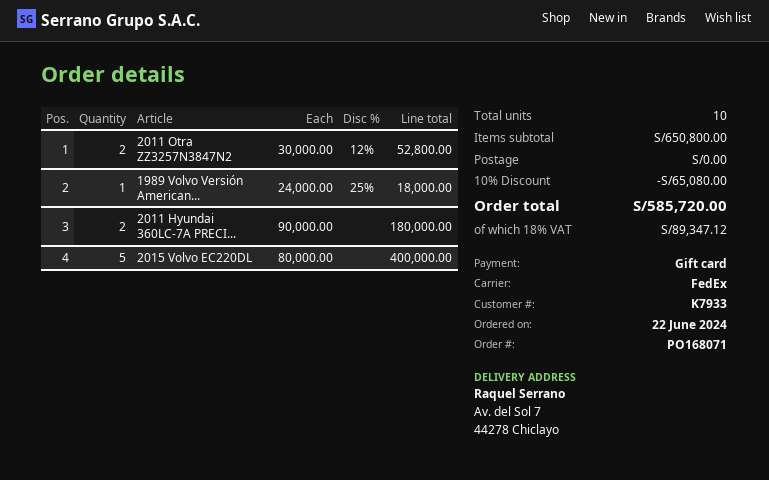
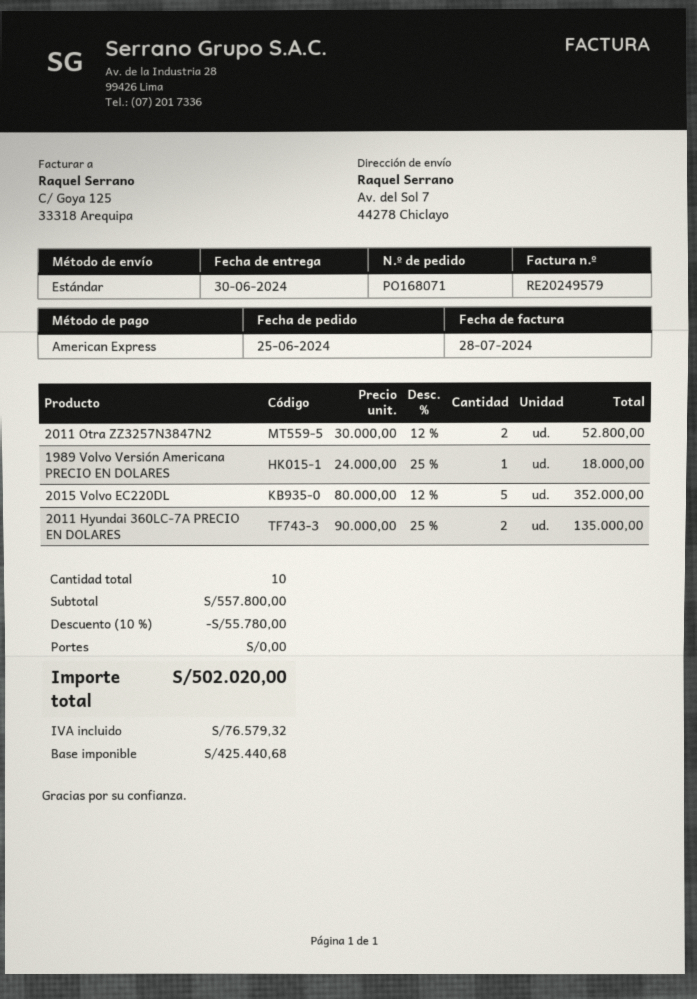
order date: 2024-06-22 -> 2024-06-25
payment method: gift card -> American Express
shipping method: FedEx -> standard
2011 Hyundai 360LC-7A PRECI...: 2 x 90000.00 = 180000.00 -> 2 x 90000.00 - 25% = 135000.00
2015 Volvo EC220DL: 5 x 80000.00 = 400000.00 -> 5 x 80000.00 - 12% = 352000.00
subtotal: 650800.00 -> 557800.00
discount: 10% = 65080.00 -> 10% = 55780.00
tax: 89347.12 -> 76579.32
total: 585720.00 -> 502020.00

